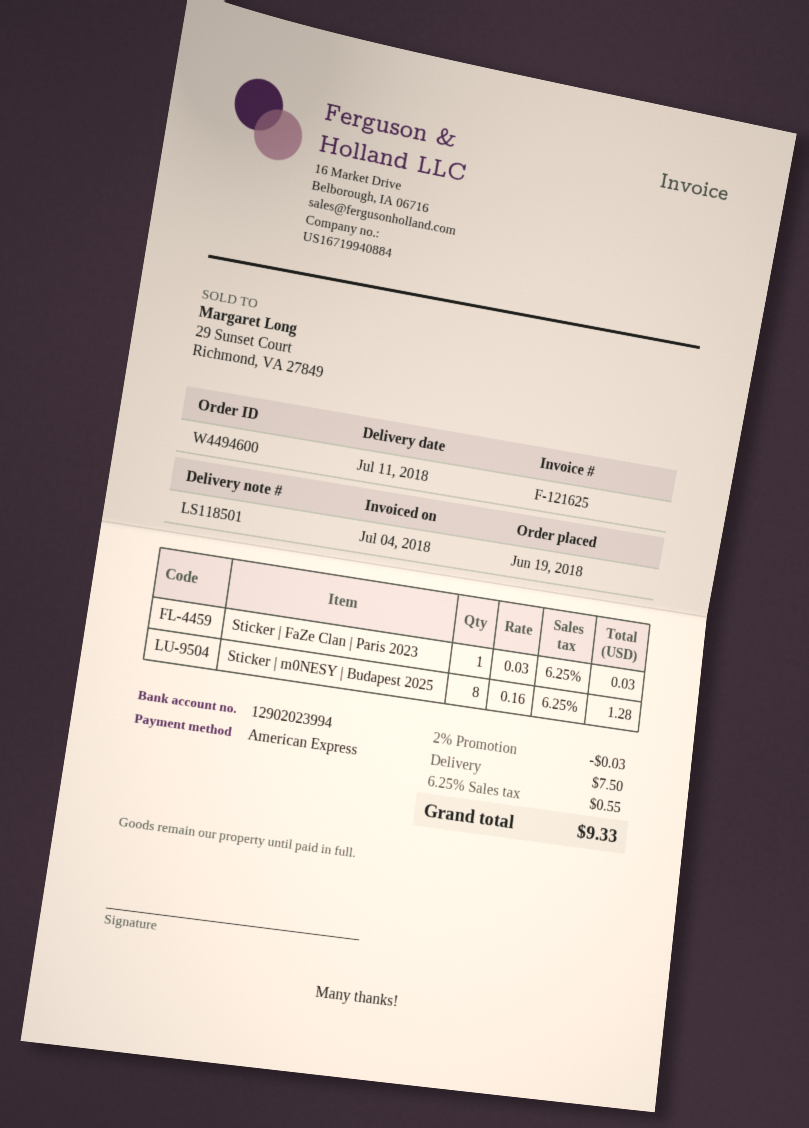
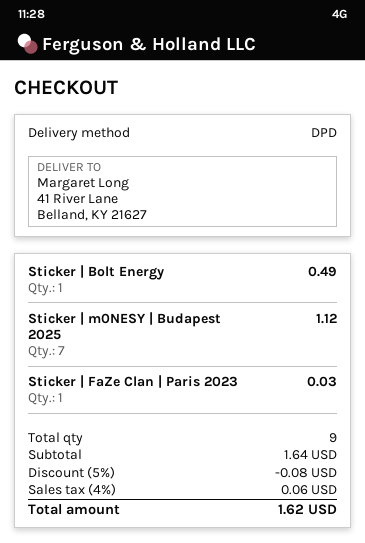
Sticker | m0NESY | Budapest 2025: 8 for 1.28 -> 7 for 1.12
Sticker | Bolt Energy: none -> 1 for 0.49
discount: 2% = 0.03 -> 5% = 0.08
shipping: 7.50 -> none
tax: 6.25% = 0.55 -> 4% = 0.06
total: 9.33 -> 1.62

